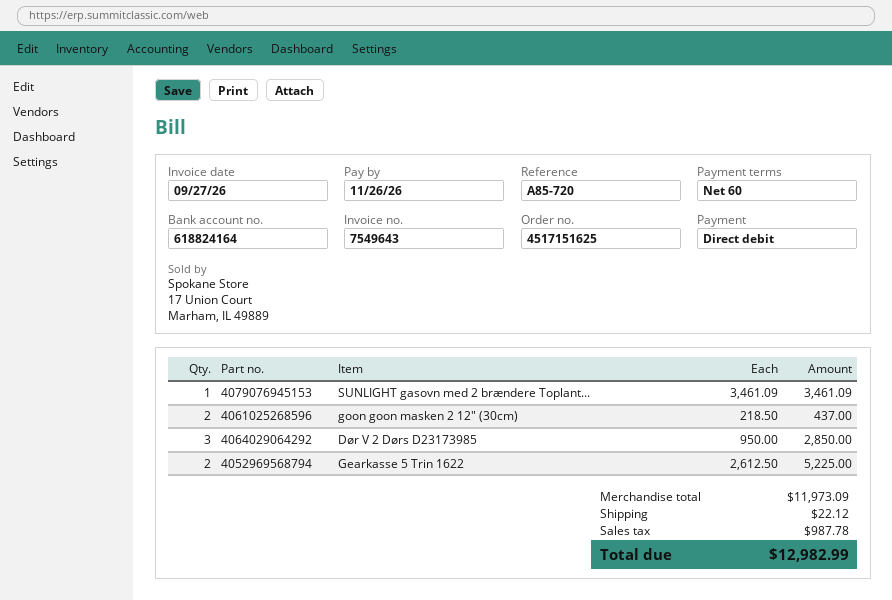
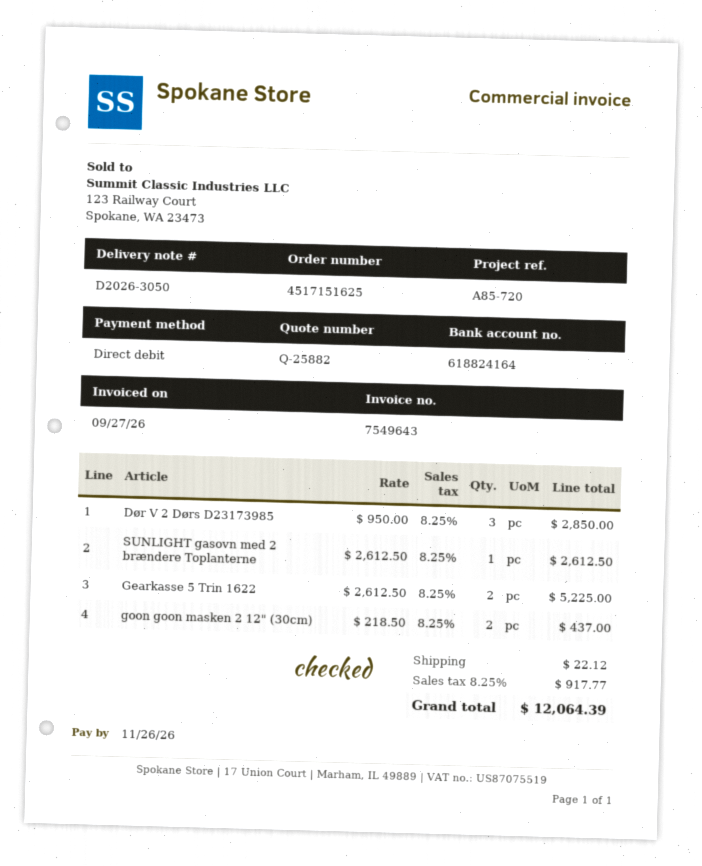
SUNLIGHT gasovn med 2 brændere Toplant...: 1 x 3461.09 = 3461.09 -> 1 x 2612.50 = 2612.50
tax: 987.78 -> 917.77
total: 12982.99 -> 12064.39

